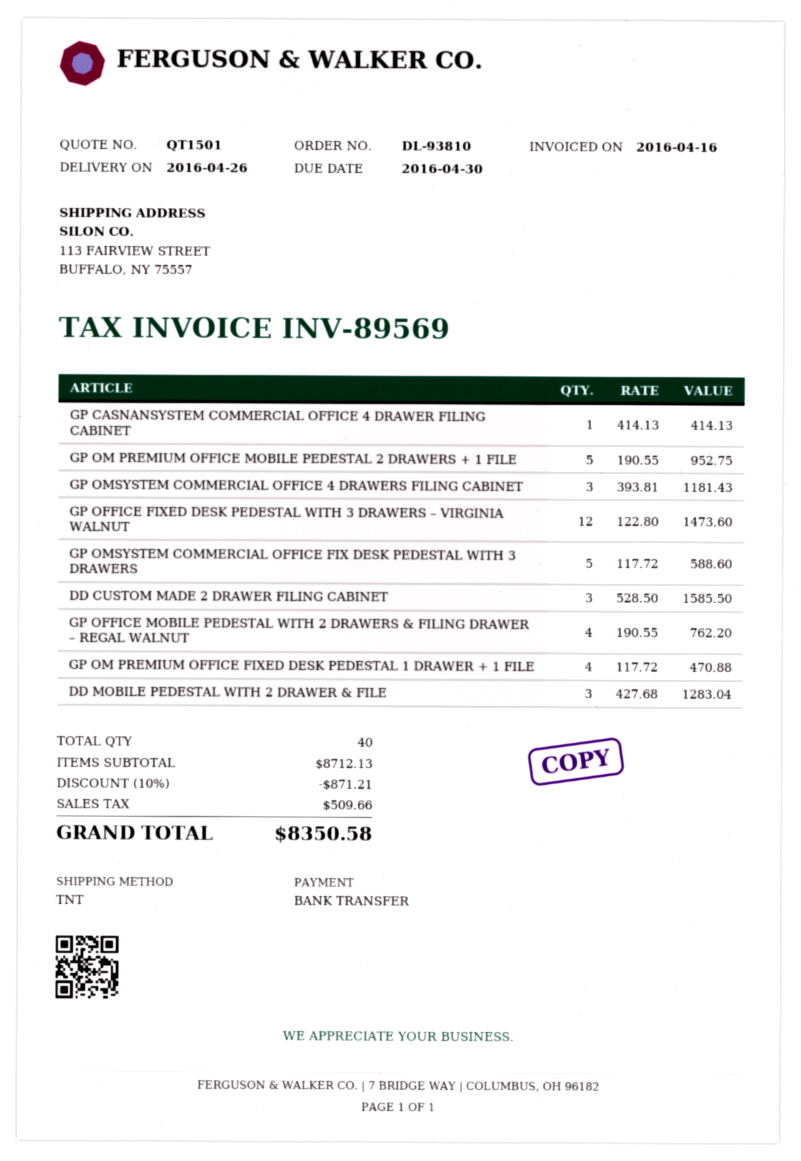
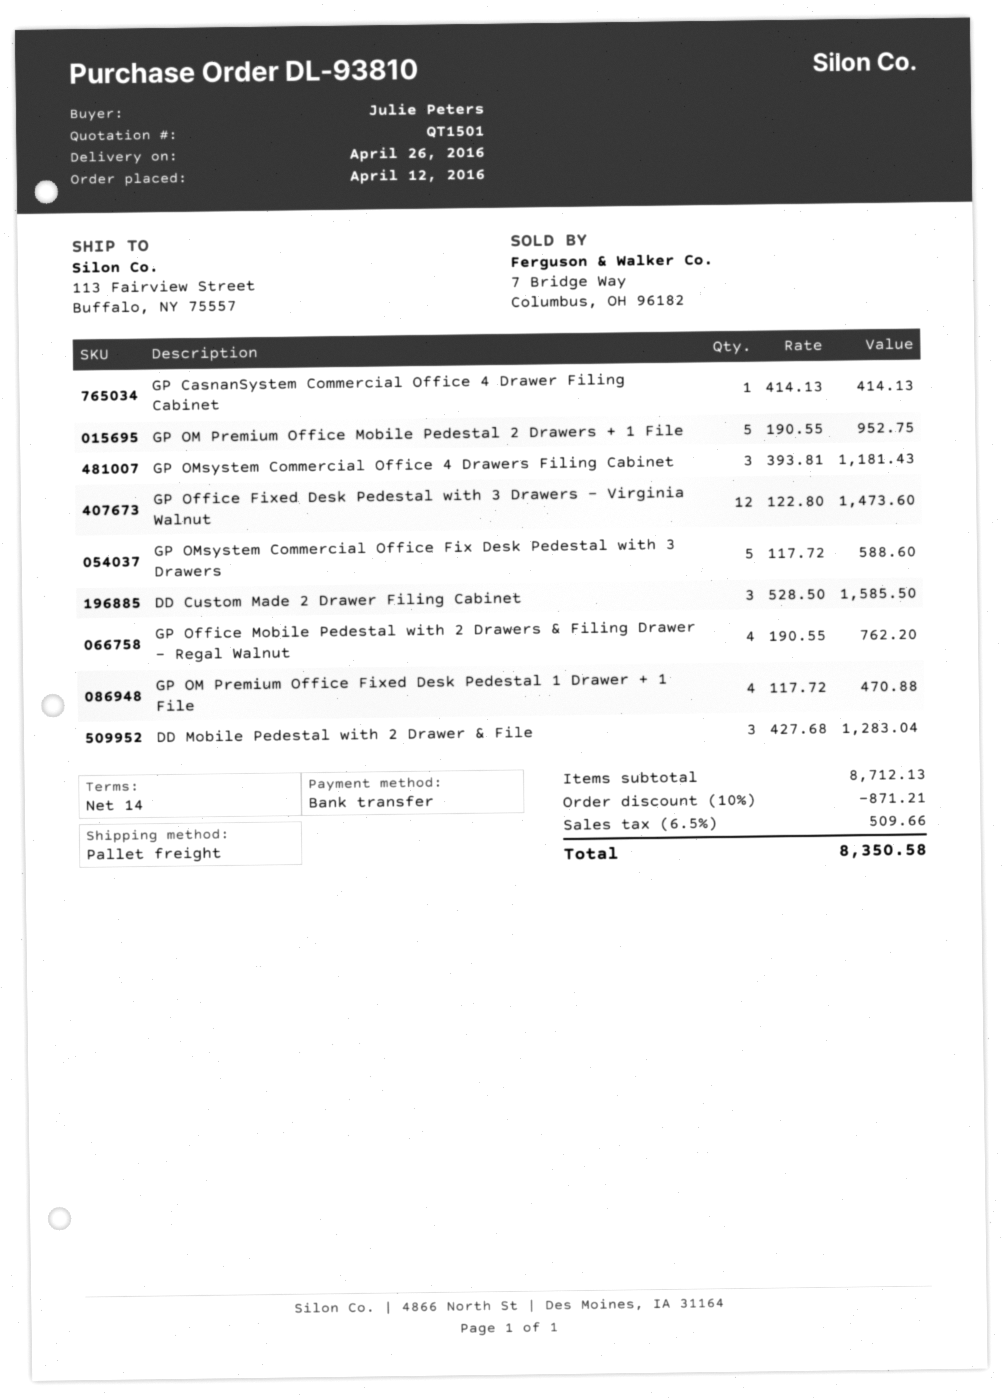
shipping method: TNT -> pallet freight

